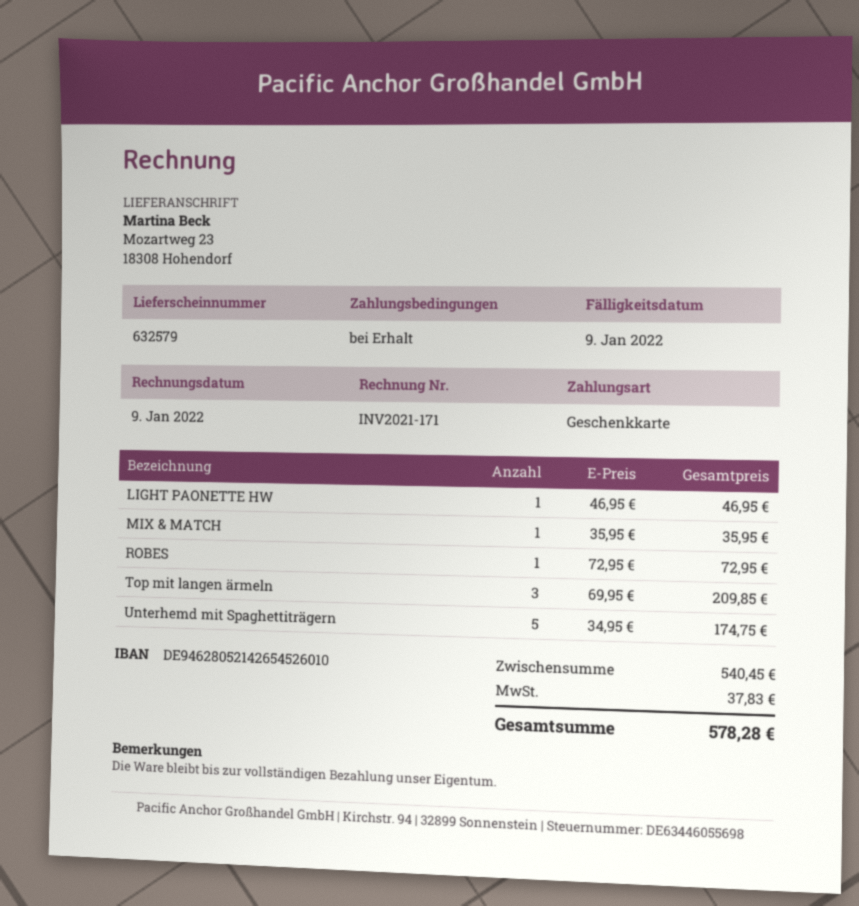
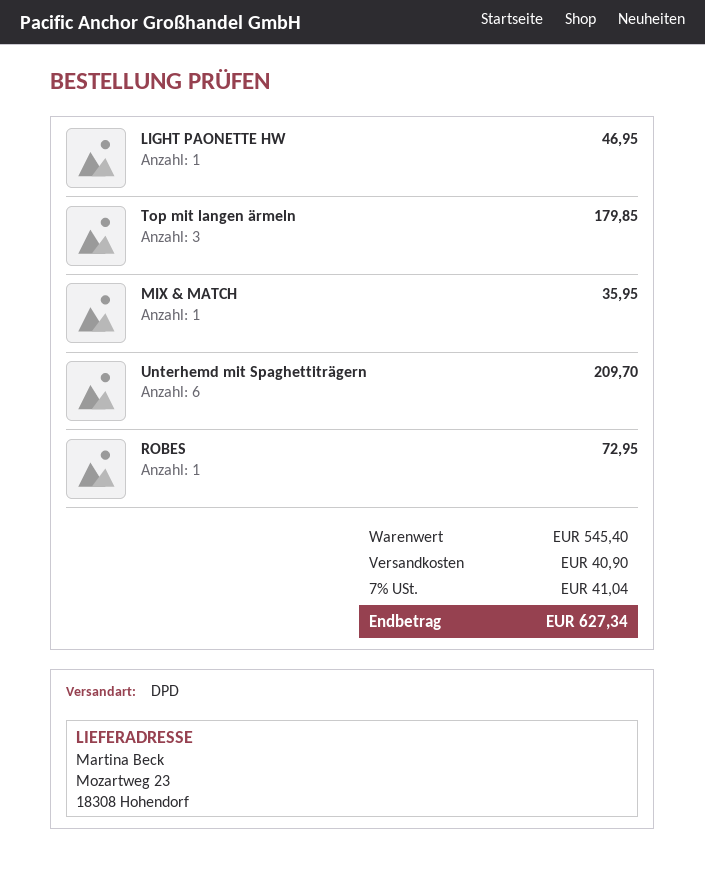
Top mit langen ärmeln: 3 for 209.85 -> 3 for 179.85
Unterhemd mit Spaghettiträgern: 5 for 174.75 -> 6 for 209.70
subtotal: 540.45 -> 545.40
shipping: none -> 40.90
tax: 37.83 -> 41.04
total: 578.28 -> 627.34

